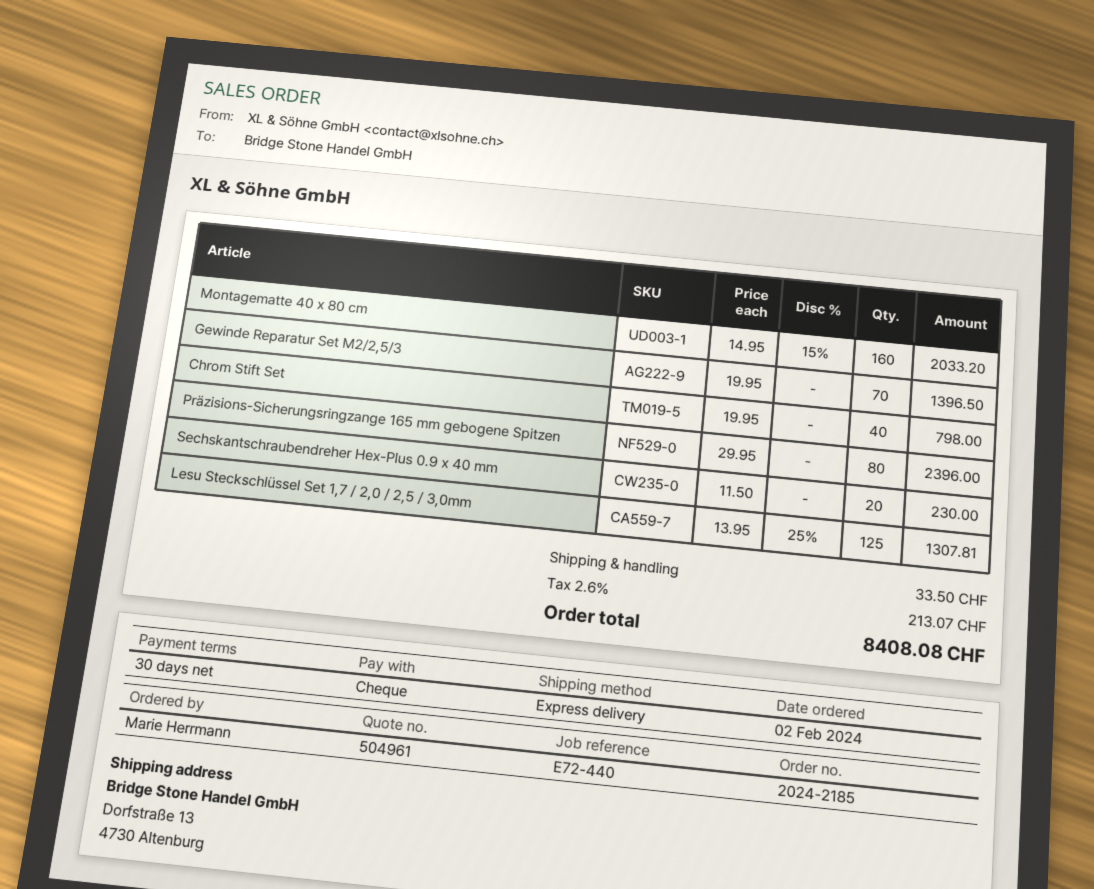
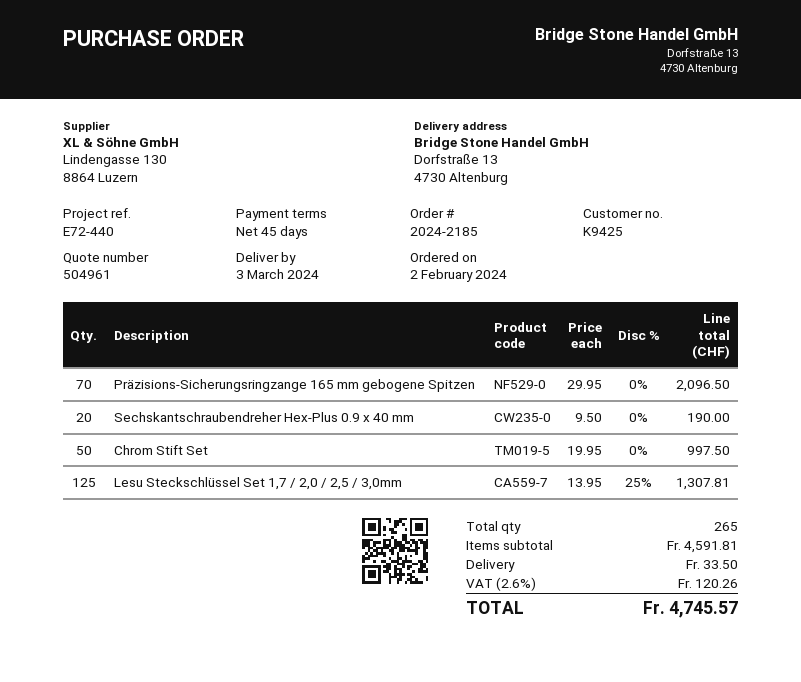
payment terms: 30 days -> 45 days
Montagematte 40 x 80 cm: 160 x 14.95 - 15% = 2033.20 -> none
Gewinde Reparatur Set M2/2,5/3: 70 x 19.95 = 1396.50 -> none
Chrom Stift Set: 40 x 19.95 = 798.00 -> 50 x 19.95 = 997.50
Präzisions-Sicherungsringzange 165 mm gebogene Spitzen: 80 x 29.95 = 2396.00 -> 70 x 29.95 = 2096.50
Sechskantschraubendreher Hex-Plus 0.9 x 40 mm: 20 x 11.50 = 230.00 -> 20 x 9.50 = 190.00
tax: 2.6% = 213.07 -> 2.6% = 120.26
total: 8408.08 -> 4745.57

